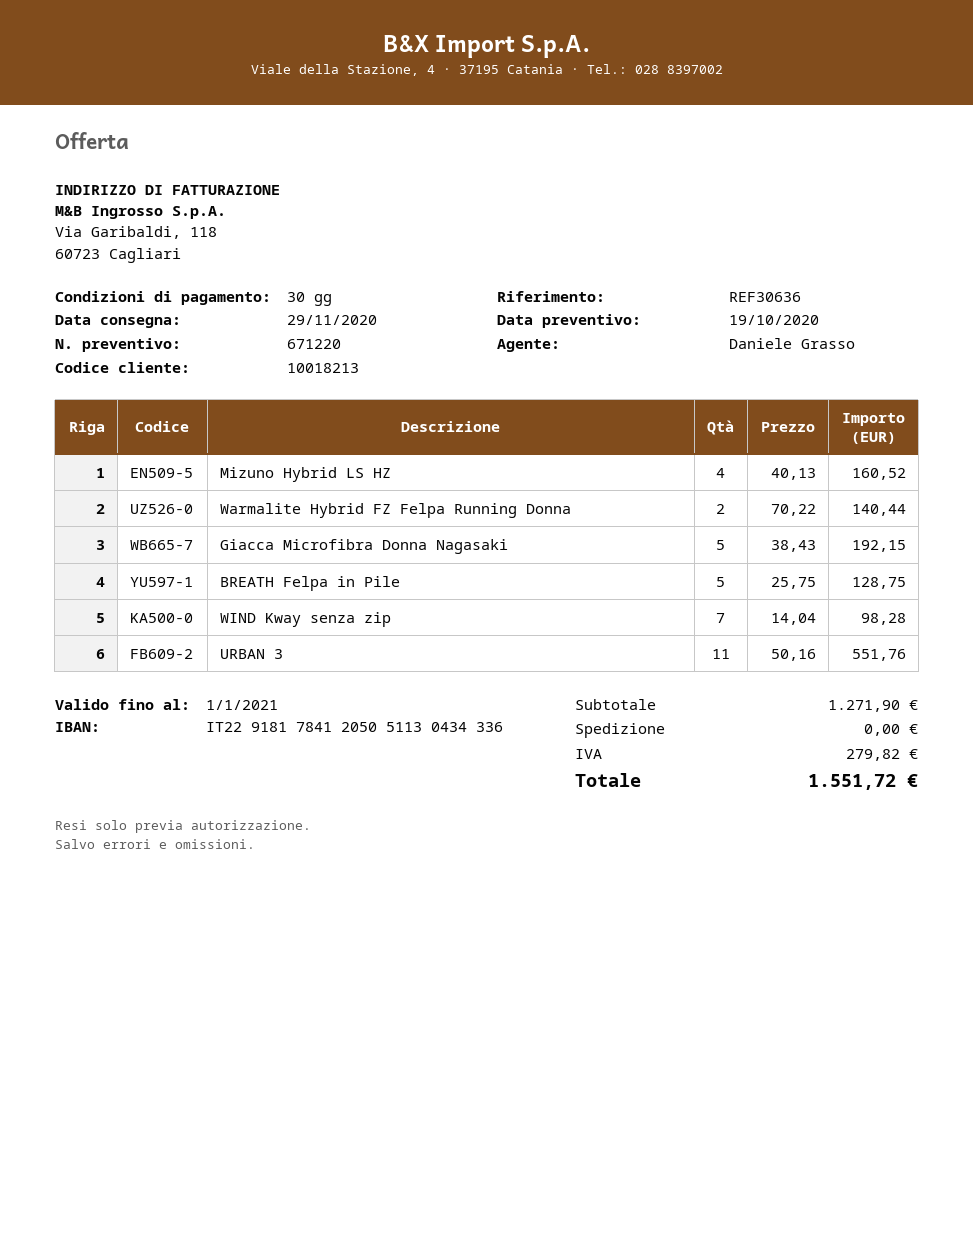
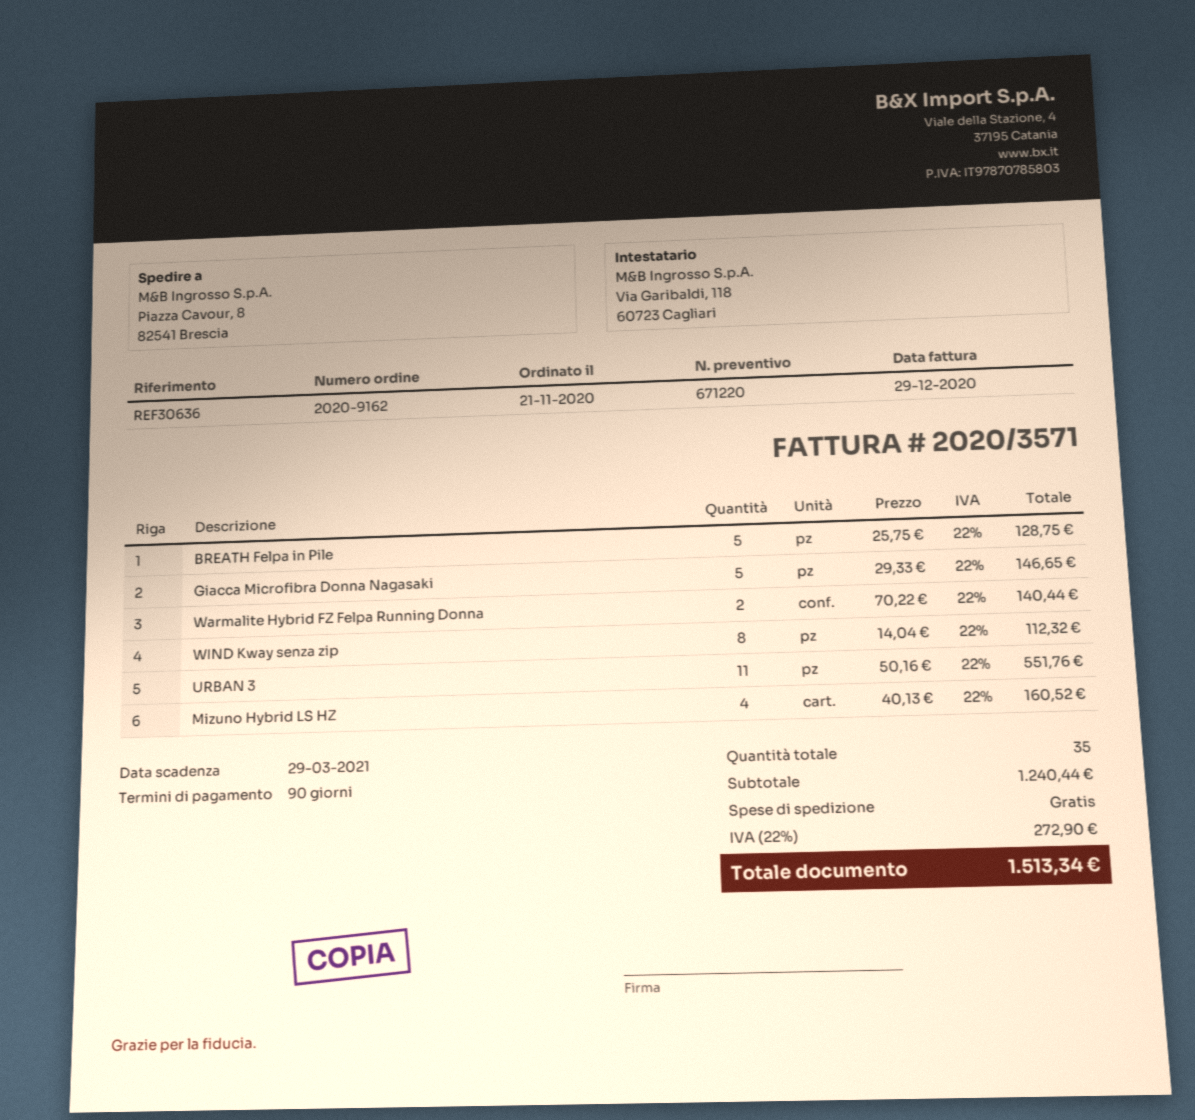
payment terms: 30 days -> 90 days
Giacca Microfibra Donna Nagasaki: 5 x 38.43 = 192.15 -> 5 x 29.33 = 146.65
WIND Kway senza zip: 7 x 14.04 = 98.28 -> 8 x 14.04 = 112.32
subtotal: 1271.90 -> 1240.44
tax: 279.82 -> 272.90
total: 1551.72 -> 1513.34

